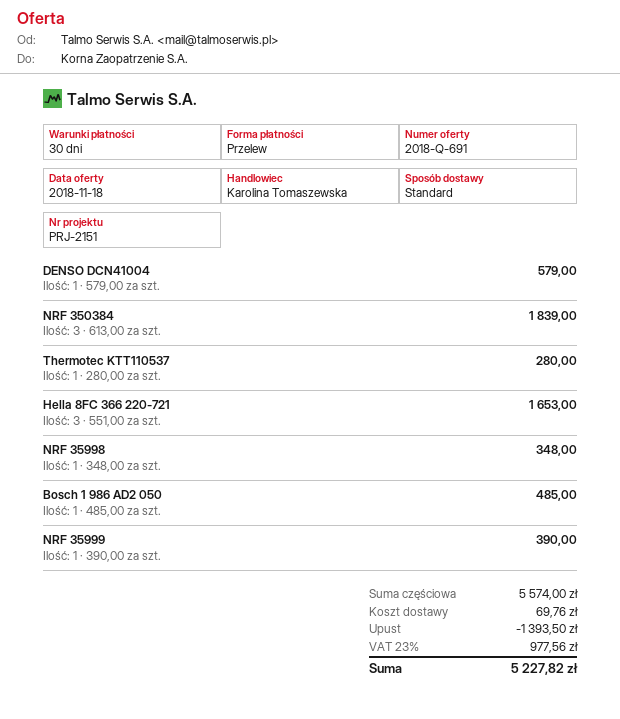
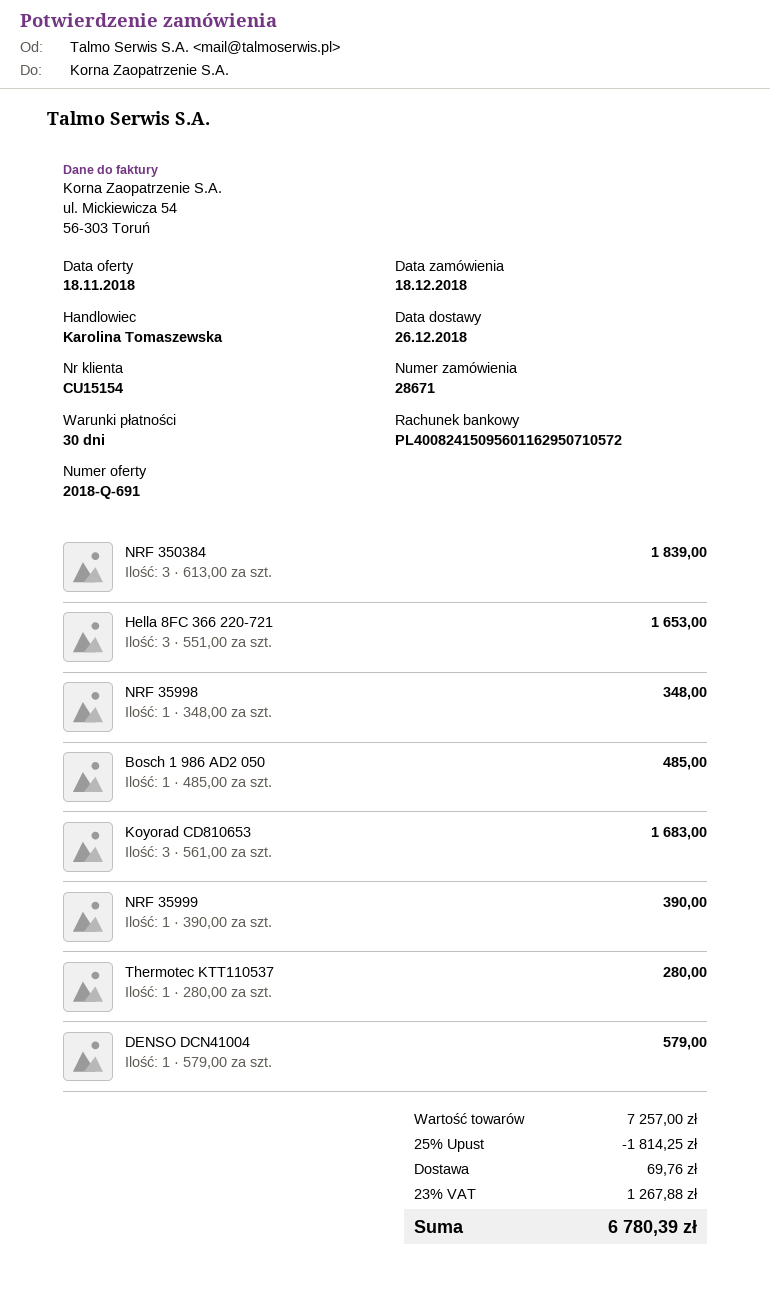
Koyorad CD810653: none -> 3 x 561.00 = 1683.00
subtotal: 5574.00 -> 7257.00
discount: 1393.50 -> 1814.25
tax: 23% = 977.56 -> 23% = 1267.88
total: 5227.82 -> 6780.39

